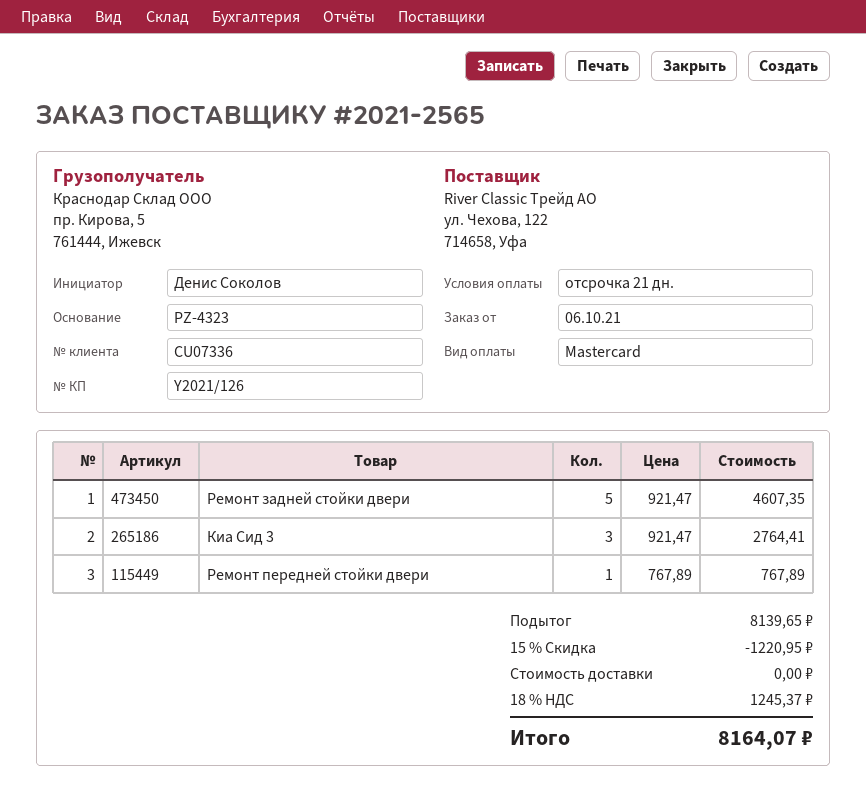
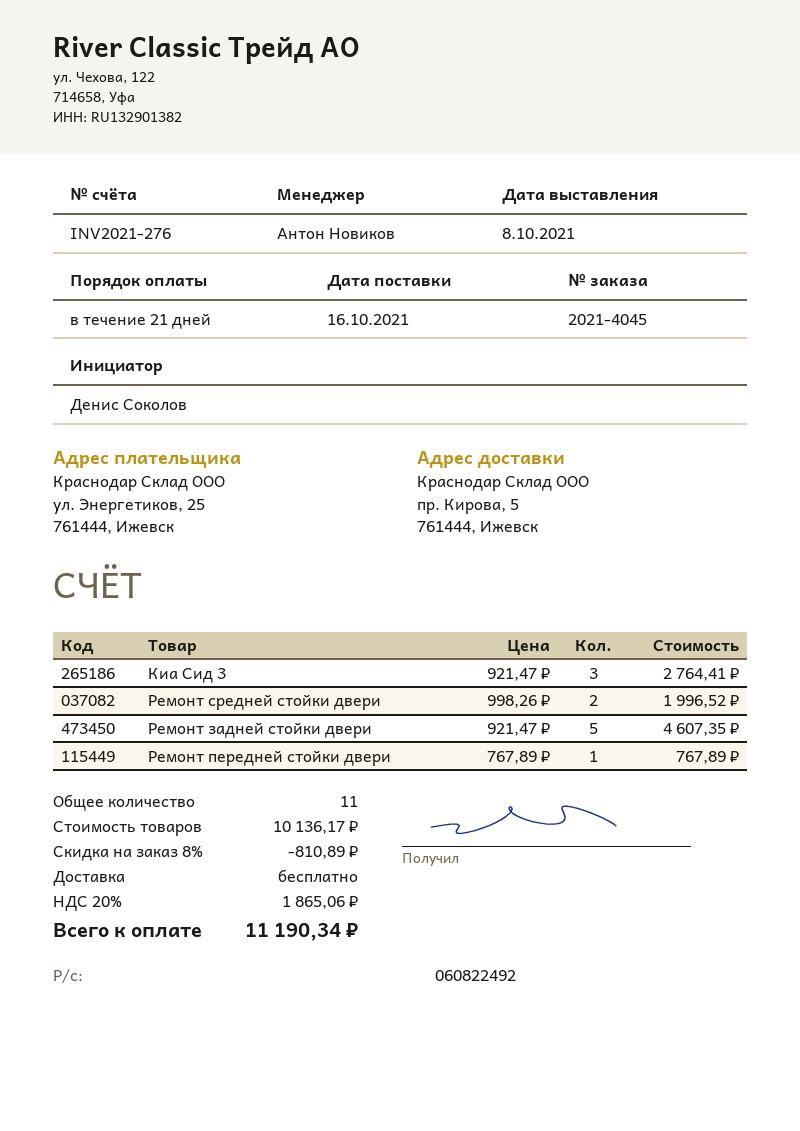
order number: 2021-2565 -> 2021-4045
Ремонт средней стойки двери: none -> 2 x 998.26 = 1996.52
subtotal: 8139.65 -> 10136.17
discount: 15% = 1220.95 -> 8% = 810.89
tax: 18% = 1245.37 -> 20% = 1865.06
total: 8164.07 -> 11190.34

